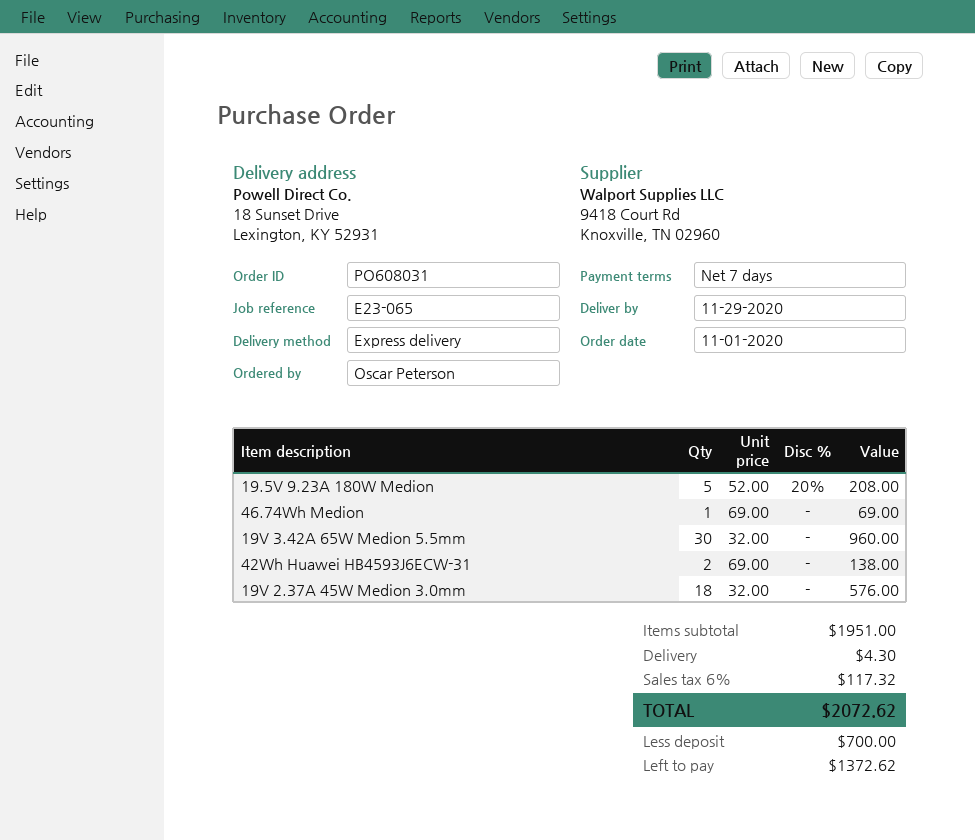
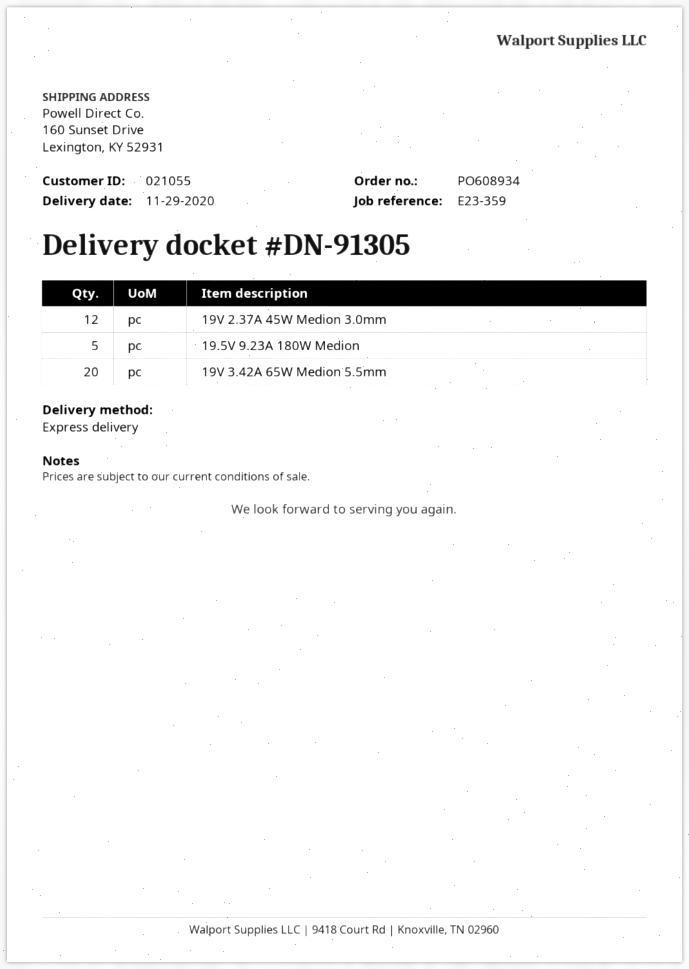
order number: PO608031 -> PO608934
reference: E23-065 -> E23-359
ship to: 18 Sunset Drive, Lexington, KY 52931 -> 160 Sunset Drive, Lexington, KY 52931
46.74Wh Medion: 1 -> none
19V 3.42A 65W Medion 5.5mm: 30 -> 20
42Wh Huawei HB4593J6ECW-31: 2 -> none
19V 2.37A 45W Medion 3.0mm: 18 -> 12

